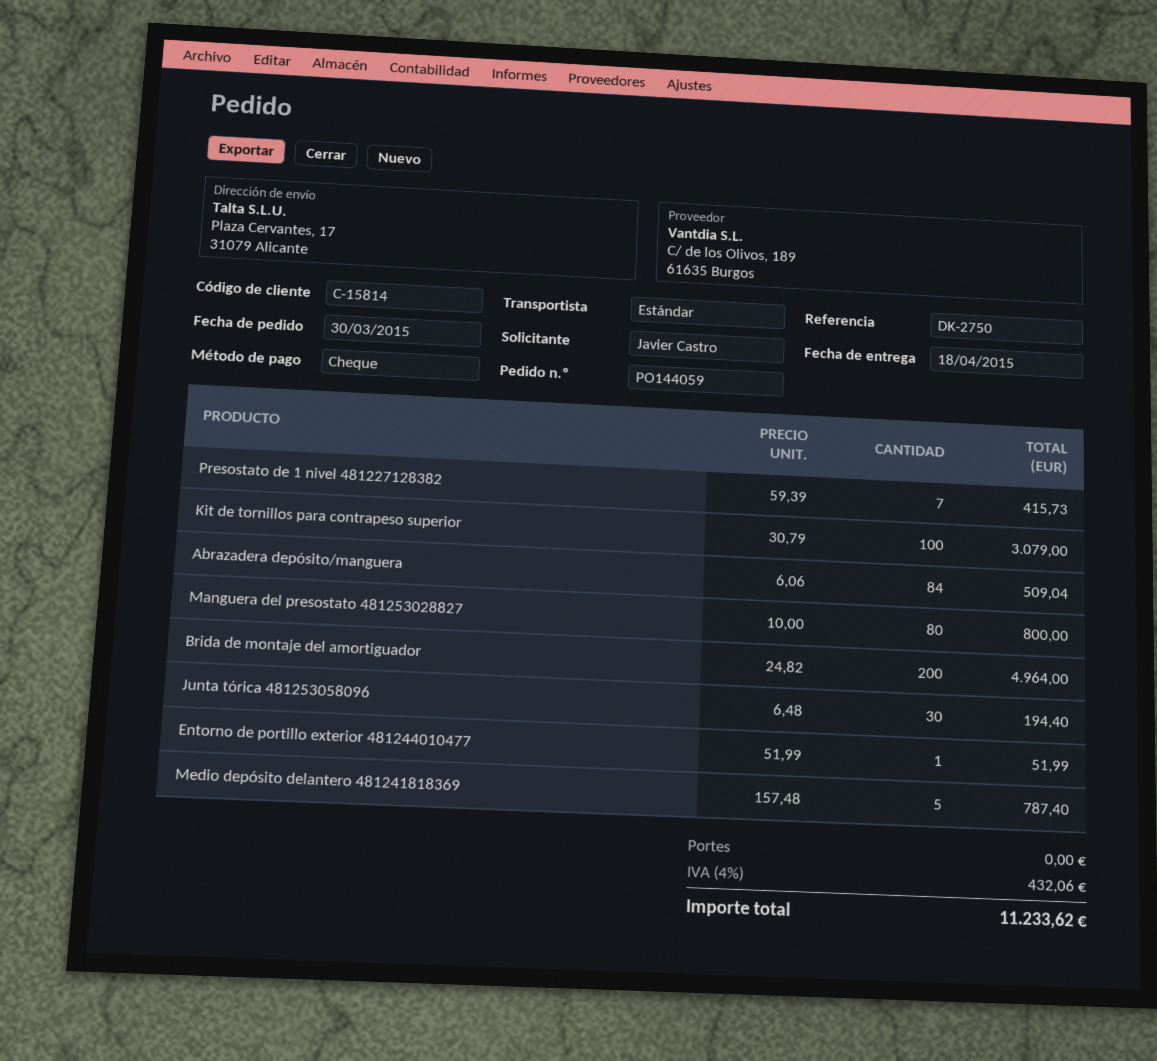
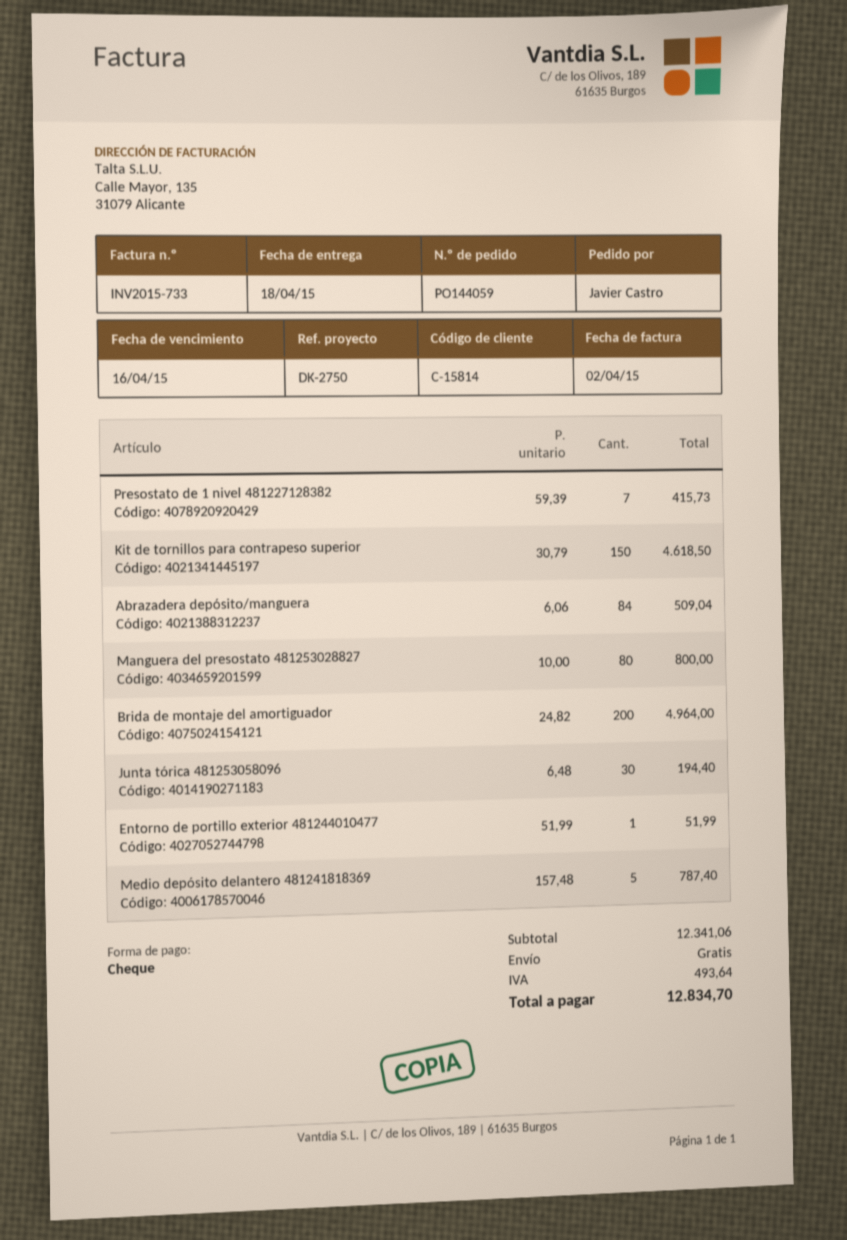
Kit de tornillos para contrapeso superior: 100 x 30.79 = 3079.00 -> 150 x 30.79 = 4618.50
tax: 432.06 -> 493.64
total: 11233.62 -> 12834.70

